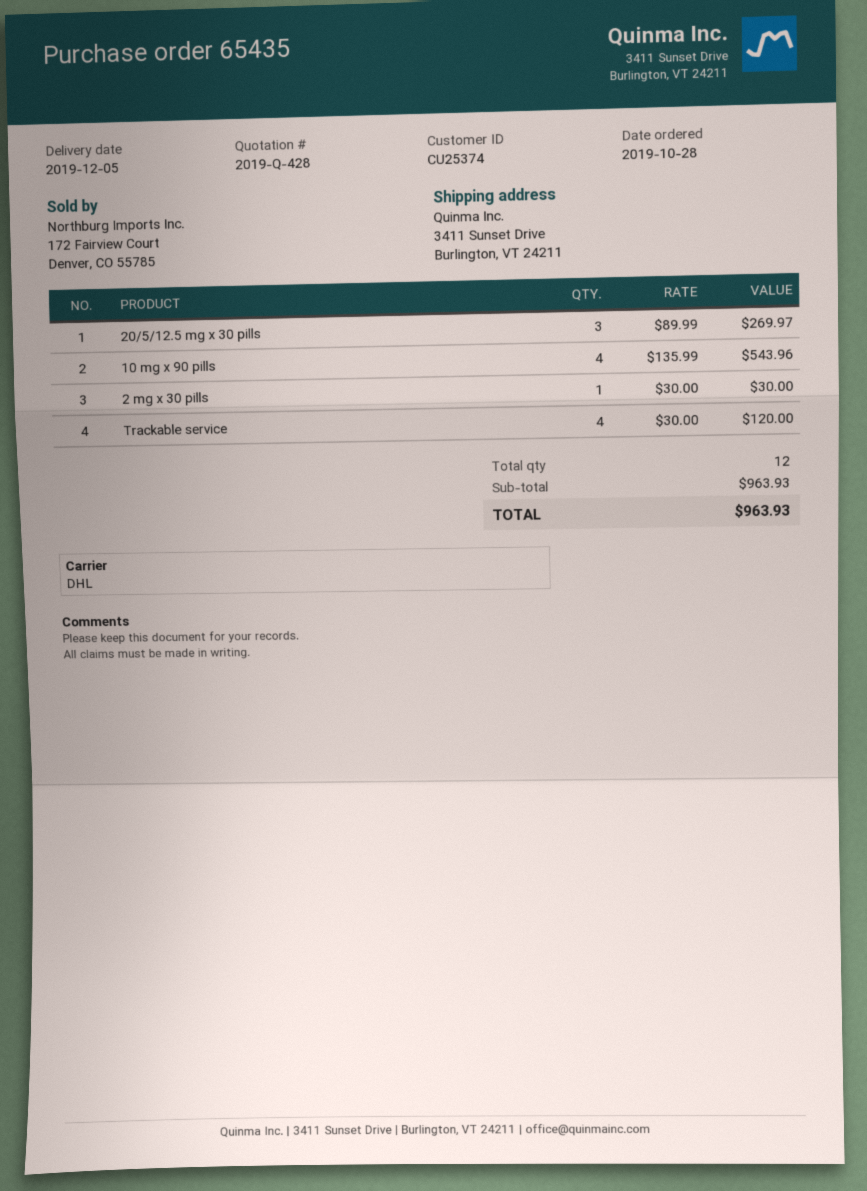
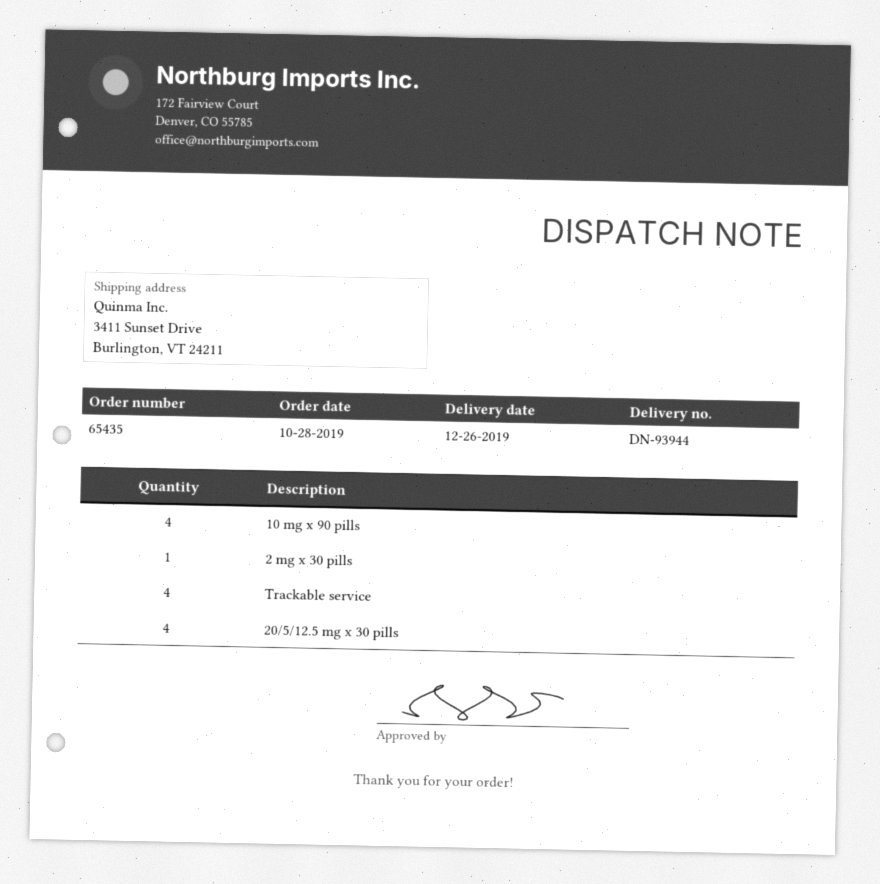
delivery date: 2019-12-05 -> 2019-12-26
20/5/12.5 mg x 30 pills: 3 -> 4

